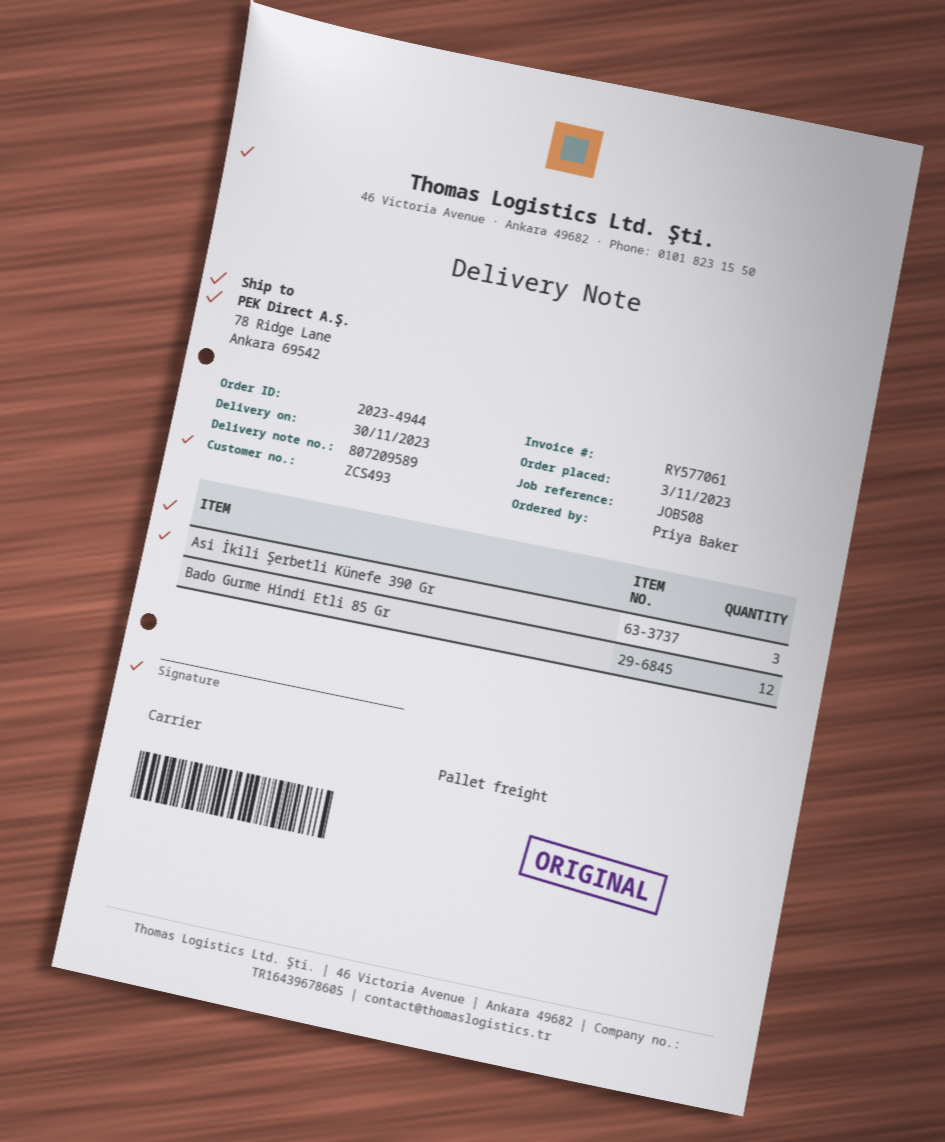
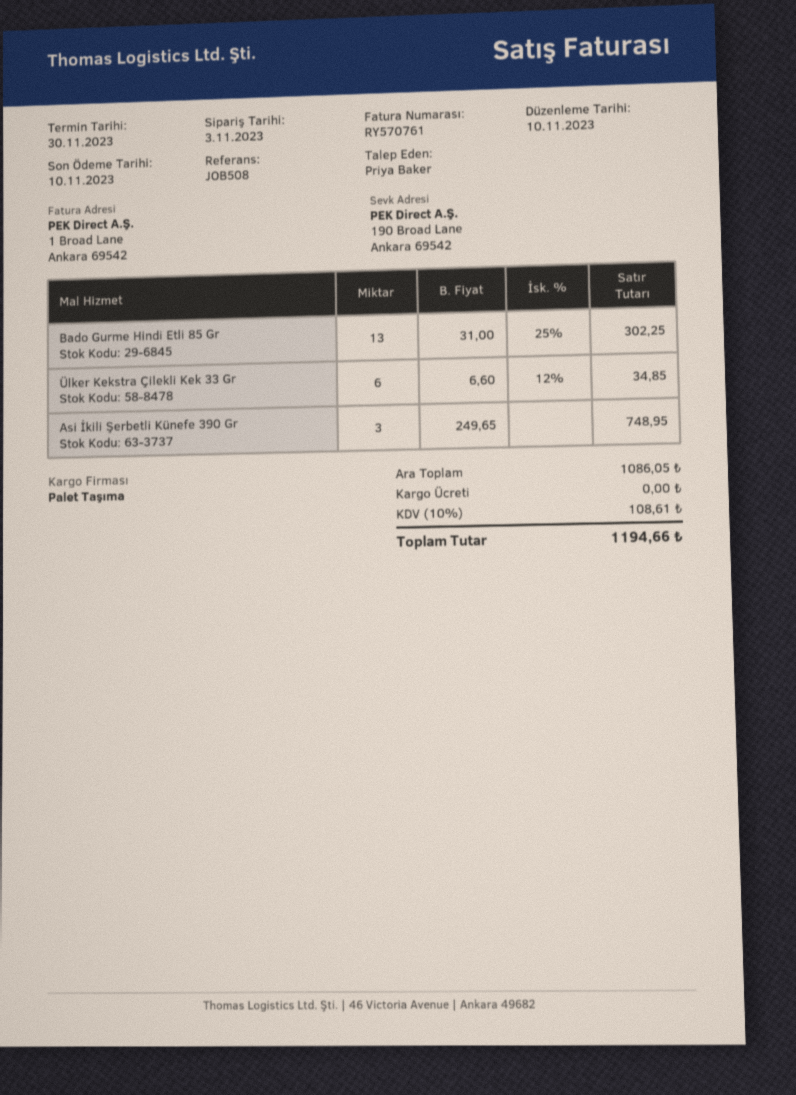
invoice number: RY577061 -> RY570761
ship to: 78 Ridge Lane, Ankara 69542 -> 190 Broad Lane, Ankara 69542
Bado Gurme Hindi Etli 85 Gr: 12 -> 13
Ülker Kekstra Çilekli Kek 33 Gr: none -> 6

